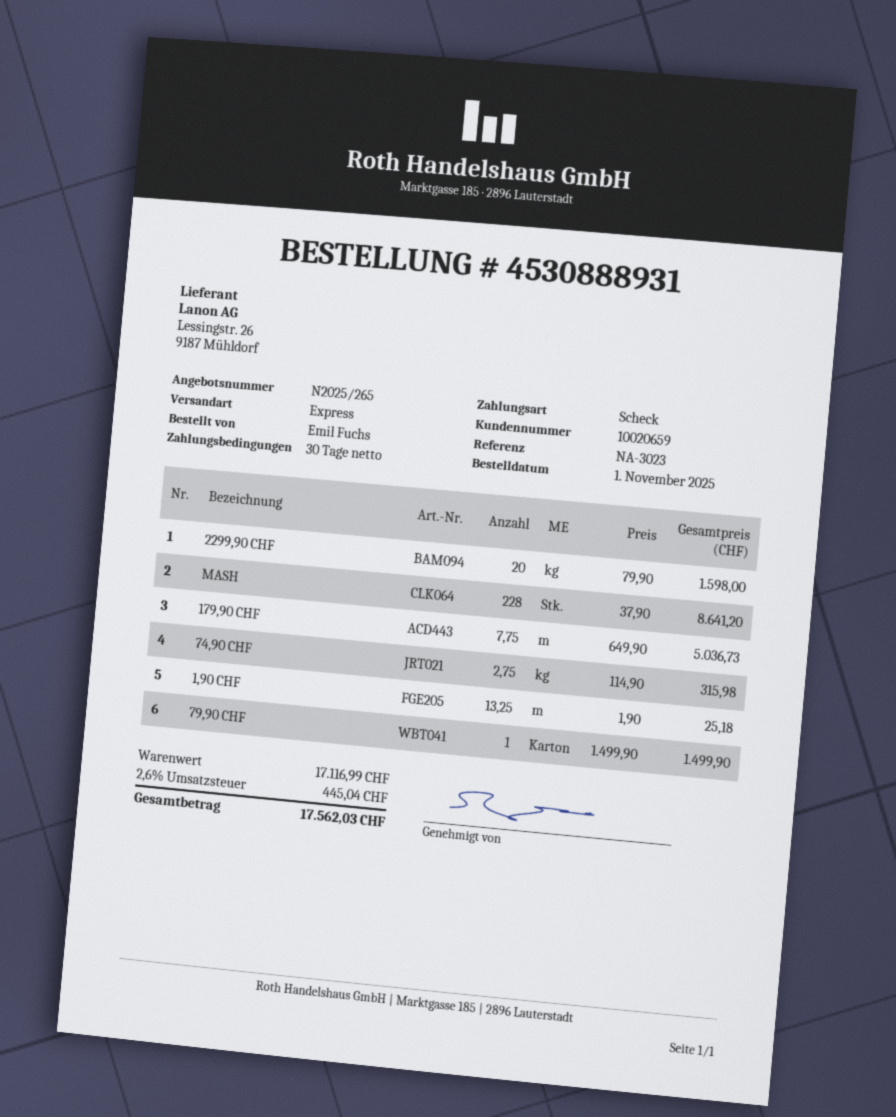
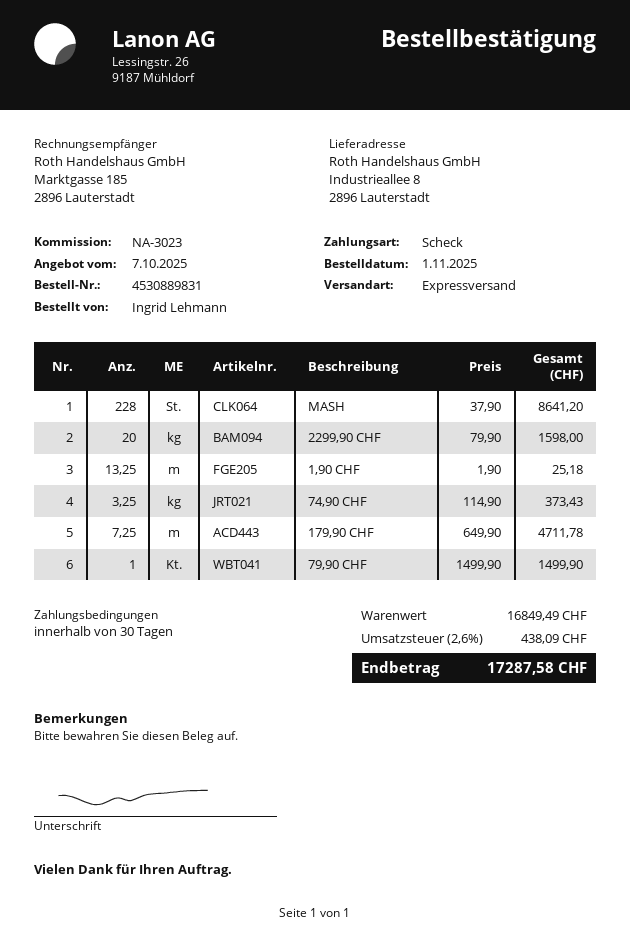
order number: 4530888931 -> 4530889831
ordered by: Emil Fuchs -> Ingrid Lehmann
179,90 CHF: 7.75 x 649.90 = 5036.73 -> 7.25 x 649.90 = 4711.78
74,90 CHF: 2.75 x 114.90 = 315.98 -> 3.25 x 114.90 = 373.43
subtotal: 17116.99 -> 16849.49
tax: 2.6% = 445.04 -> 2.6% = 438.09
total: 17562.03 -> 17287.58

